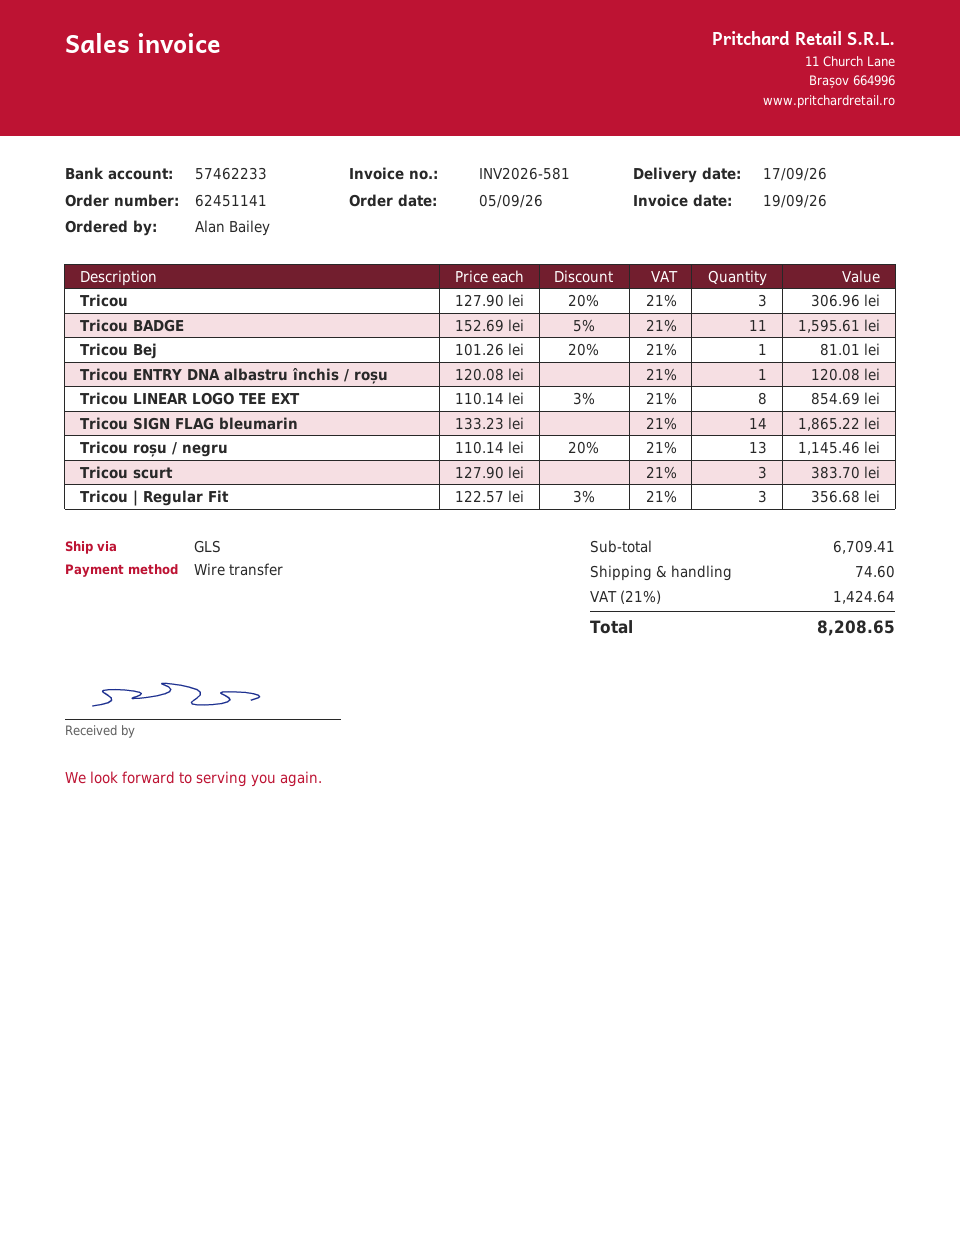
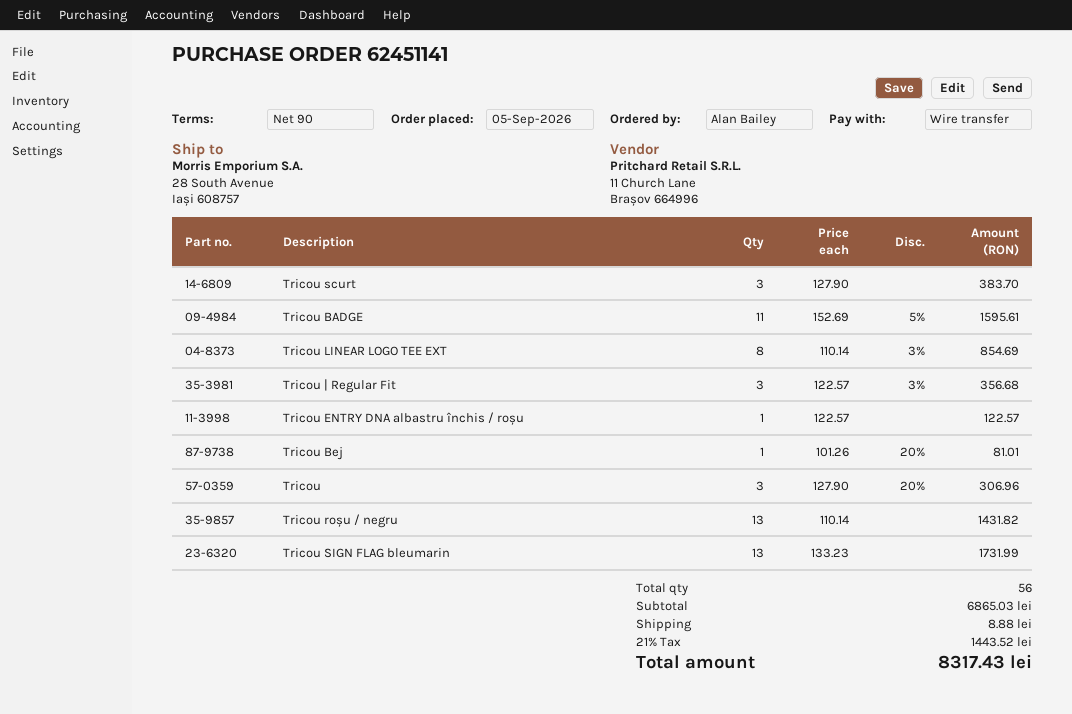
Tricou ENTRY DNA albastru închis / roșu: 1 x 120.08 = 120.08 -> 1 x 122.57 = 122.57
Tricou SIGN FLAG bleumarin: 14 x 133.23 = 1865.22 -> 13 x 133.23 = 1731.99
Tricou roșu / negru: 13 x 110.14 - 20% = 1145.46 -> 13 x 110.14 = 1431.82
subtotal: 6709.41 -> 6865.03
shipping: 74.60 -> 8.88
tax: 21% = 1424.64 -> 21% = 1443.52
total: 8208.65 -> 8317.43

